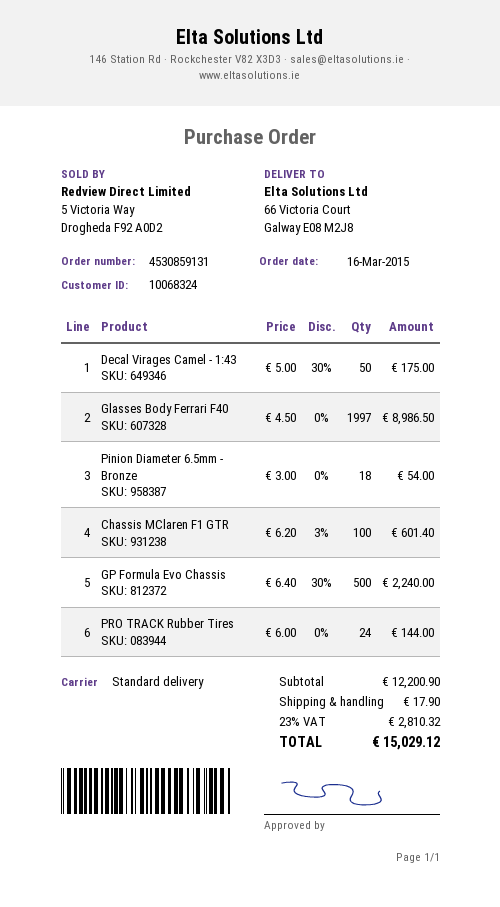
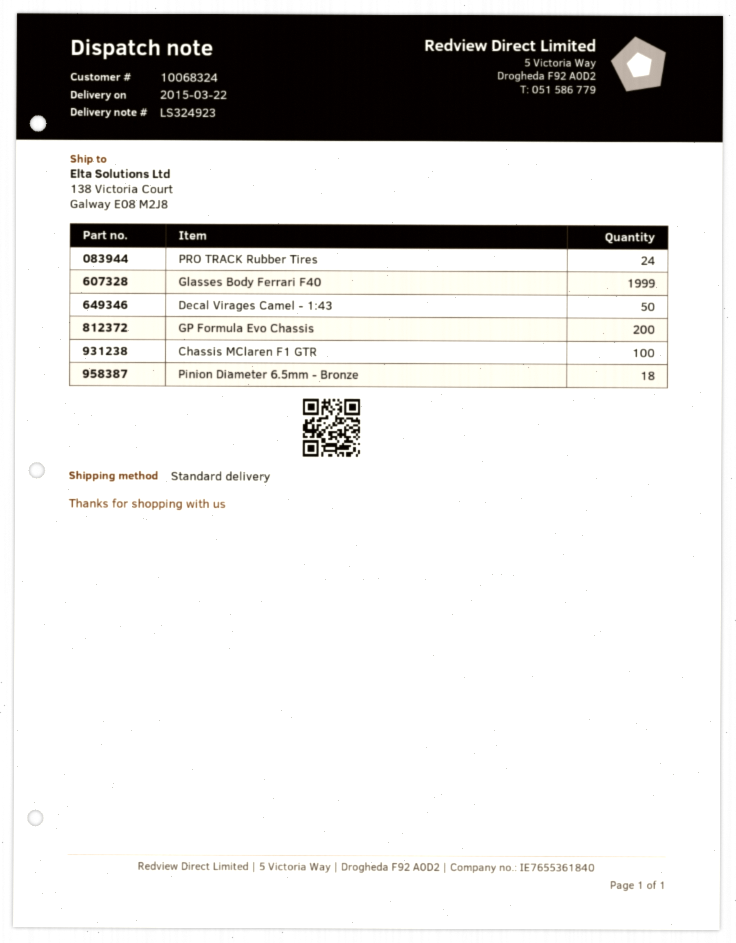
ship to: 66 Victoria Court, Galway E08 M2J8 -> 138 Victoria Court, Galway E08 M2J8
Glasses Body Ferrari F40: 1997 -> 1999
GP Formula Evo Chassis: 500 -> 200

